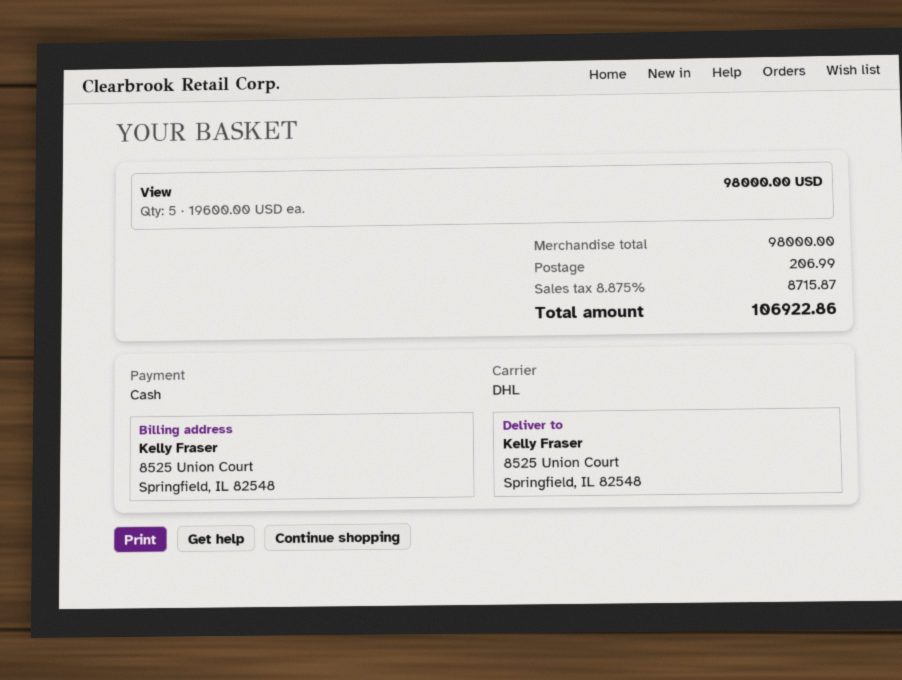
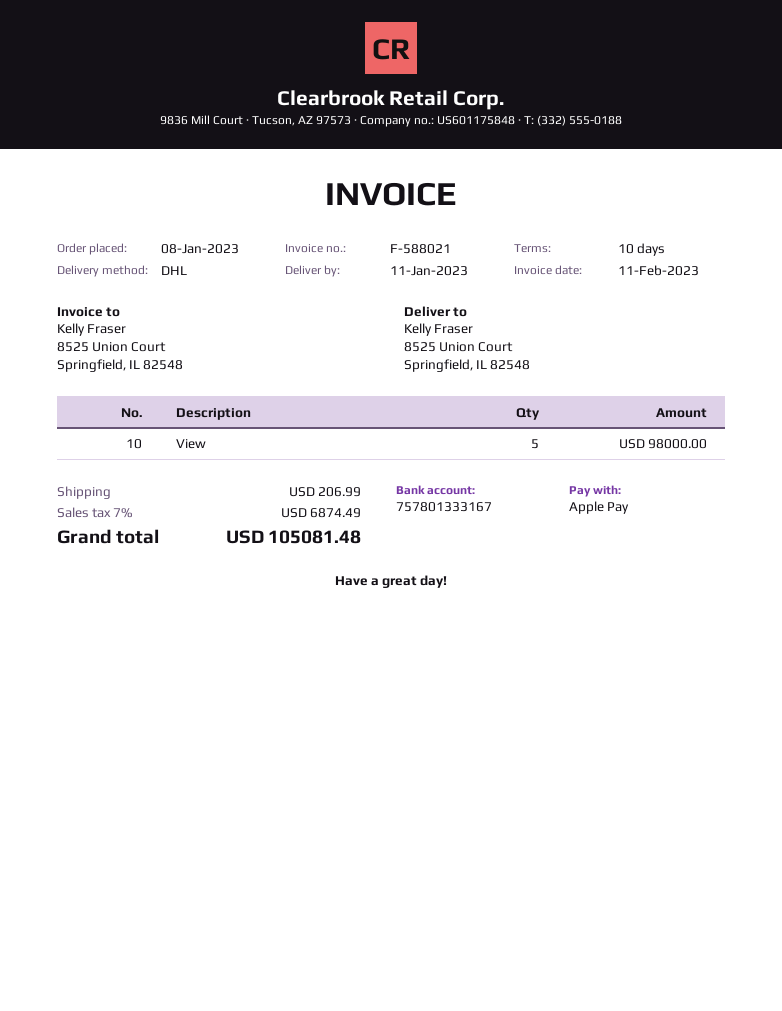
payment method: cash -> Apple Pay
tax: 8.875% = 8715.87 -> 7% = 6874.49
total: 106922.86 -> 105081.48

